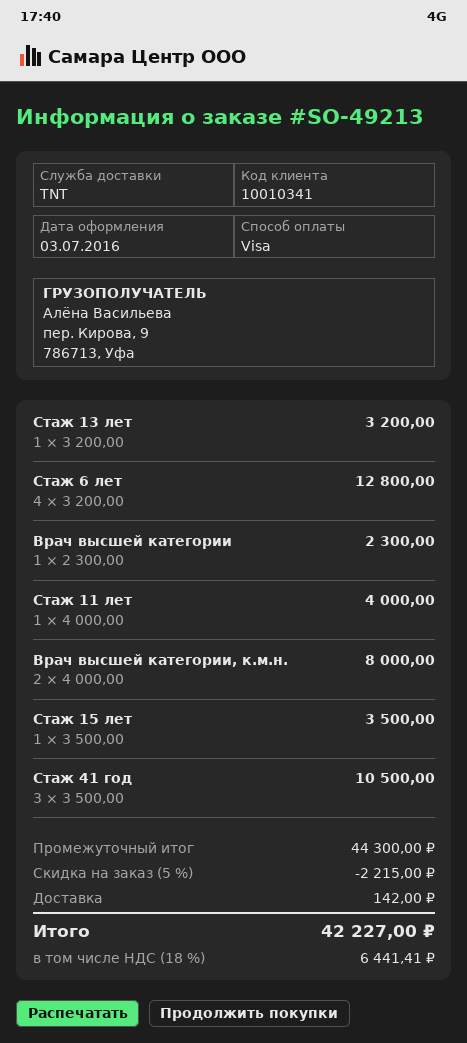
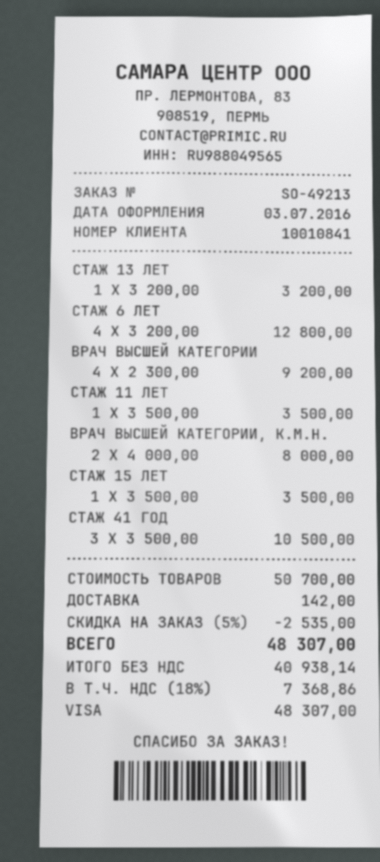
customer number: 10010341 -> 10010841
Врач высшей категории: 1 x 2300.00 = 2300.00 -> 4 x 2300.00 = 9200.00
Стаж 11 лет: 1 x 4000.00 = 4000.00 -> 1 x 3500.00 = 3500.00
subtotal: 44300.00 -> 50700.00
discount: 5% = 2215.00 -> 5% = 2535.00
tax: 18% = 6441.41 -> 18% = 7368.86
total: 42227.00 -> 48307.00

